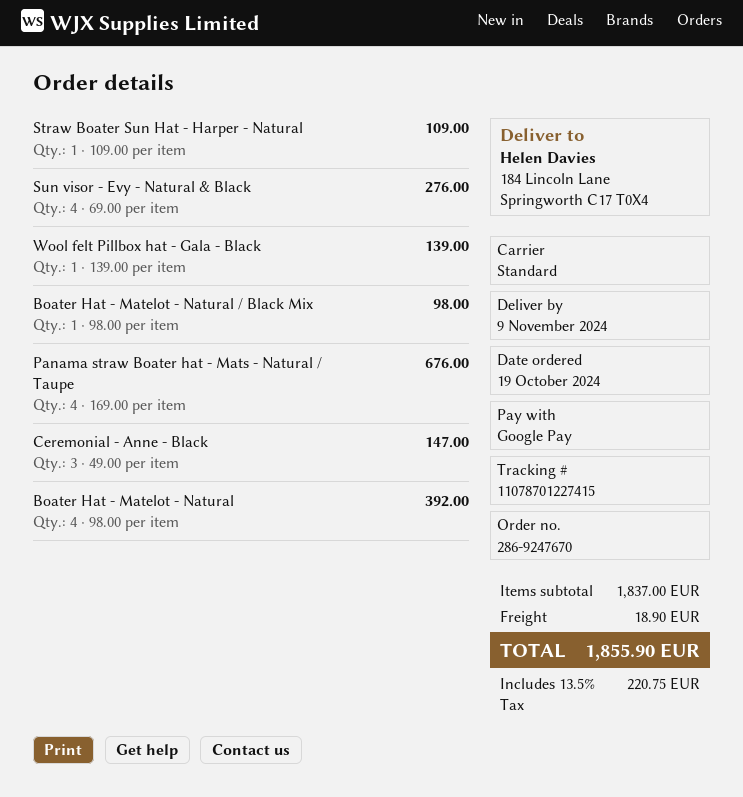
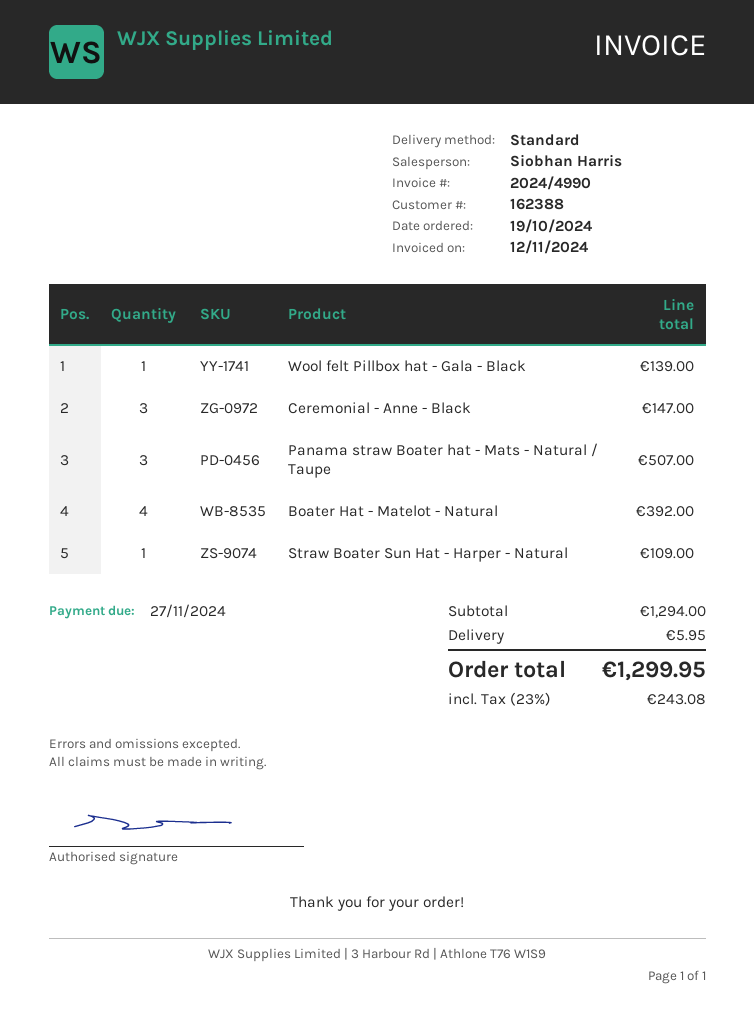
Sun visor - Evy - Natural & Black: 4 for 276.00 -> none
Boater Hat - Matelot - Natural / Black Mix: 1 for 98.00 -> none
Panama straw Boater hat - Mats - Natural / Taupe: 4 for 676.00 -> 3 for 507.00
subtotal: 1837.00 -> 1294.00
shipping: 18.90 -> 5.95
tax: 13.5% = 220.75 -> 23% = 243.08
total: 1855.90 -> 1299.95

